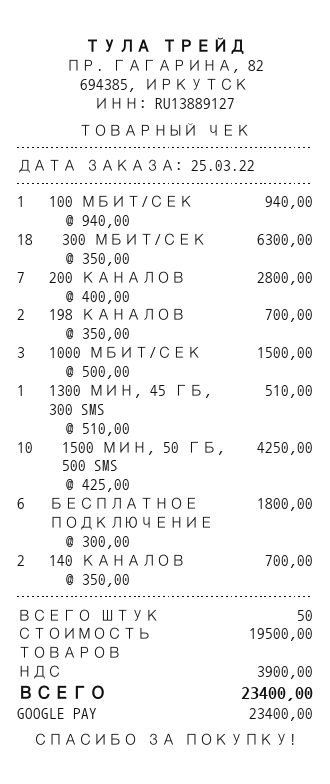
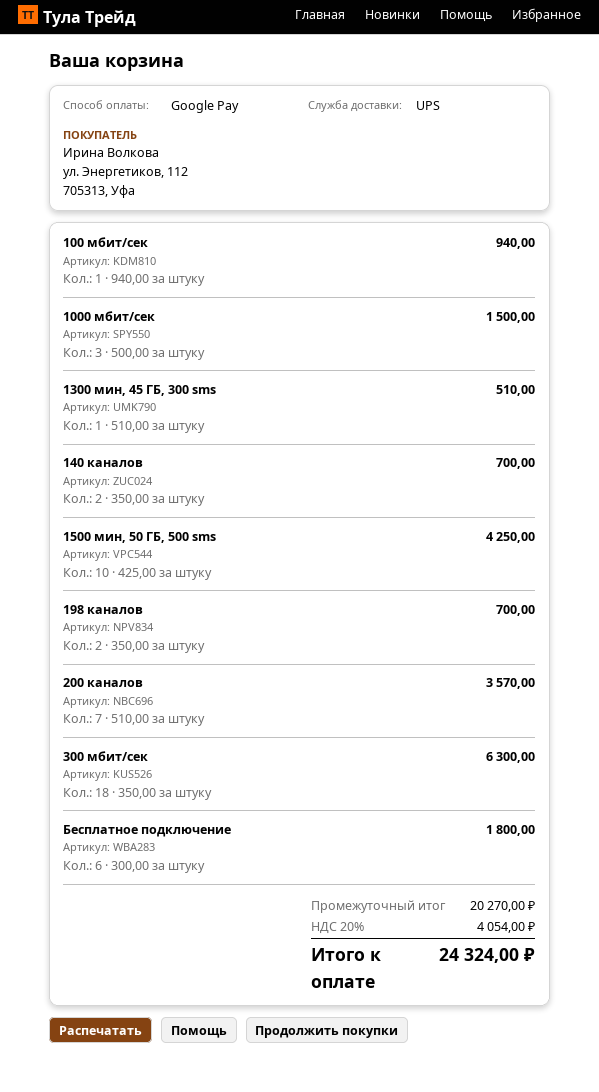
200 КАНАЛОВ: 7 x 400.00 = 2800.00 -> 7 x 510.00 = 3570.00
subtotal: 19500.00 -> 20270.00
tax: 3900.00 -> 4054.00
total: 23400.00 -> 24324.00

